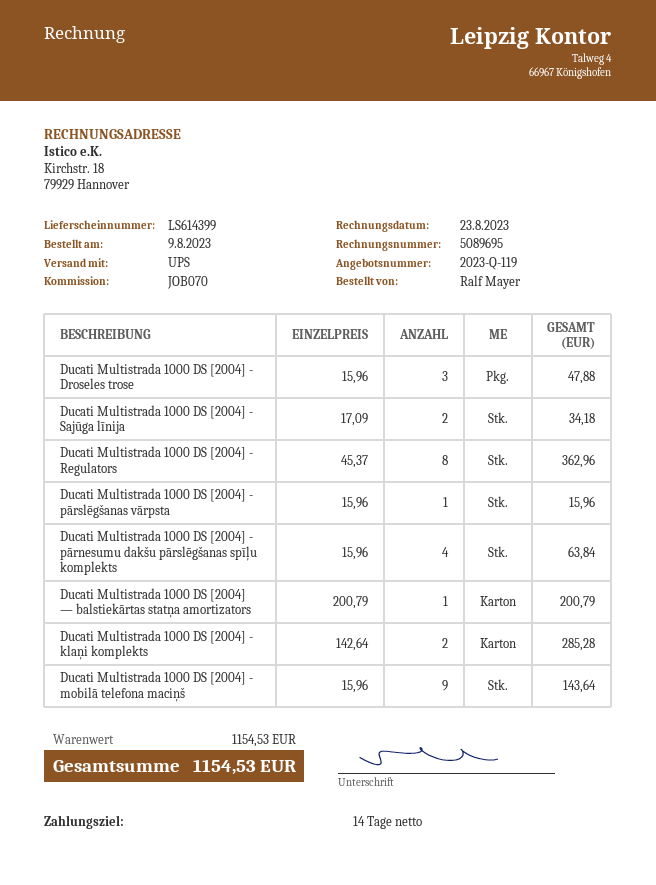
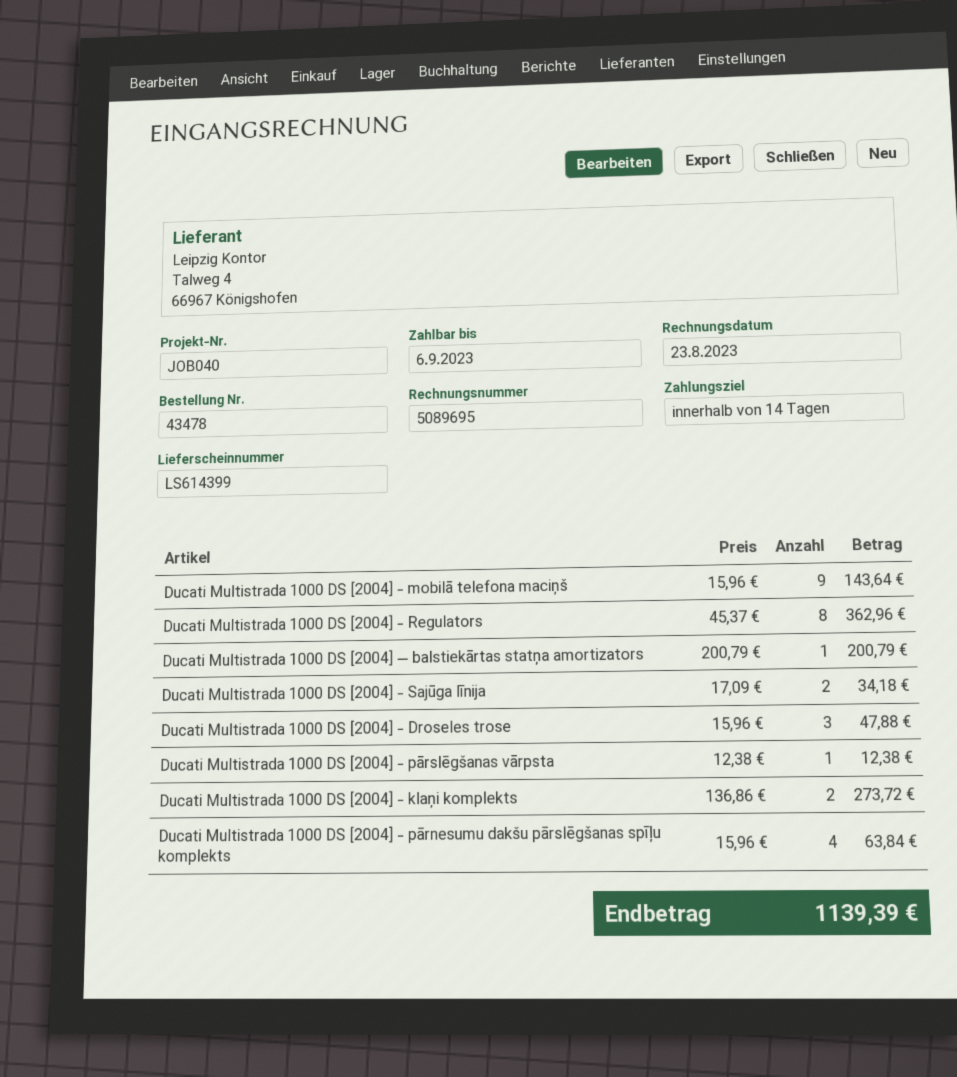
reference: JOB070 -> JOB040
Ducati Multistrada 1000 DS [2004] - pārslēgšanas vārpsta: 1 x 15.96 = 15.96 -> 1 x 12.38 = 12.38
Ducati Multistrada 1000 DS [2004] - klaņi komplekts: 2 x 142.64 = 285.28 -> 2 x 136.86 = 273.72
total: 1154.53 -> 1139.39

